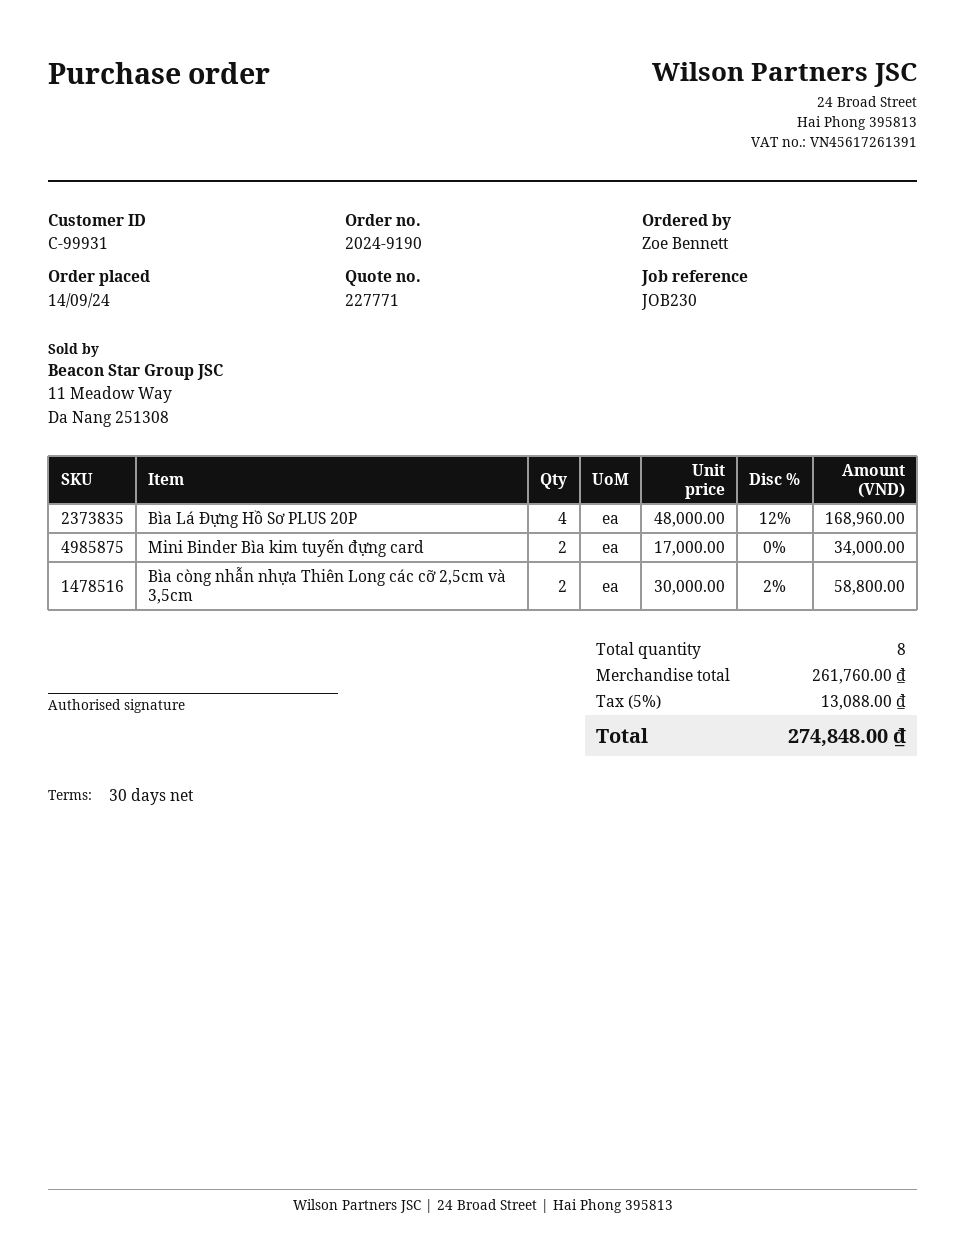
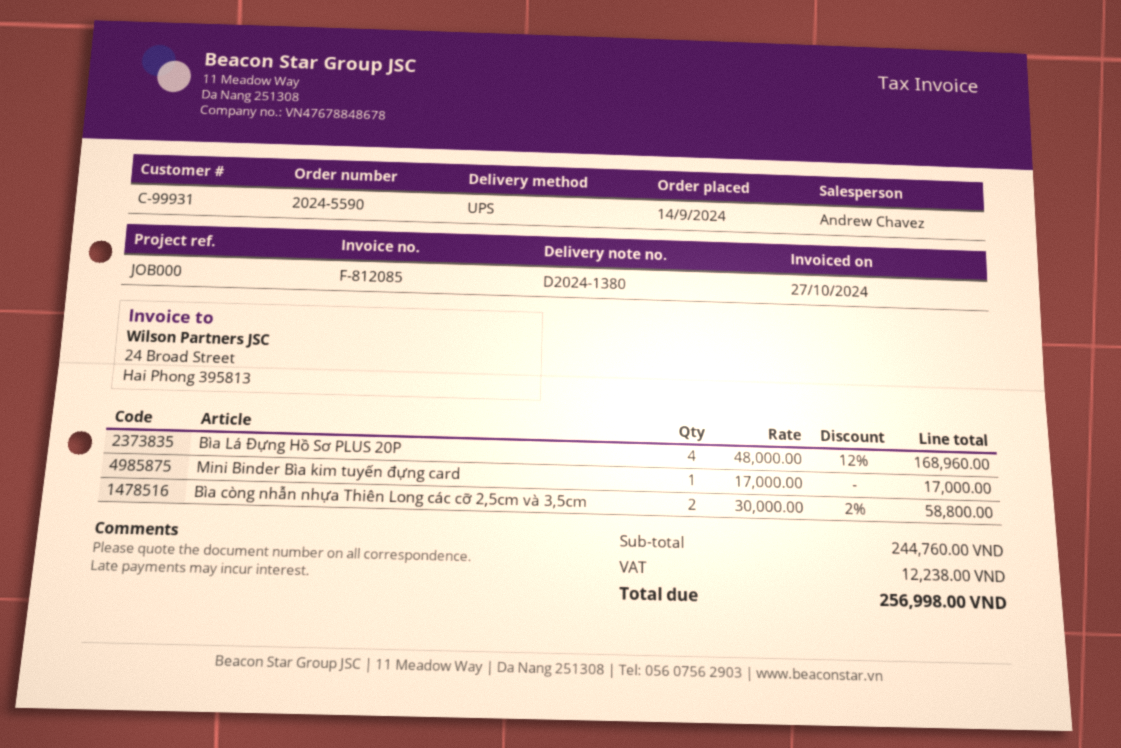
order number: 2024-9190 -> 2024-5590
reference: JOB230 -> JOB000
Mini Binder Bìa kim tuyến đựng card: 2 x 17000.00 = 34000.00 -> 1 x 17000.00 = 17000.00
subtotal: 261760.00 -> 244760.00
tax: 13088.00 -> 12238.00
total: 274848.00 -> 256998.00

